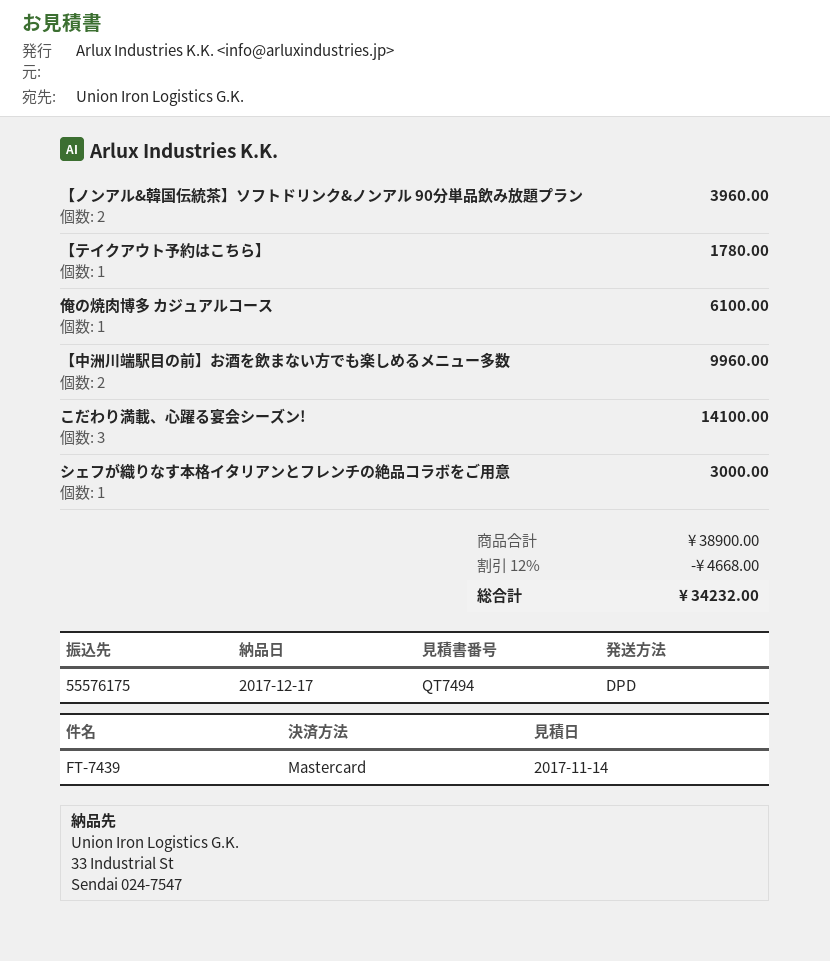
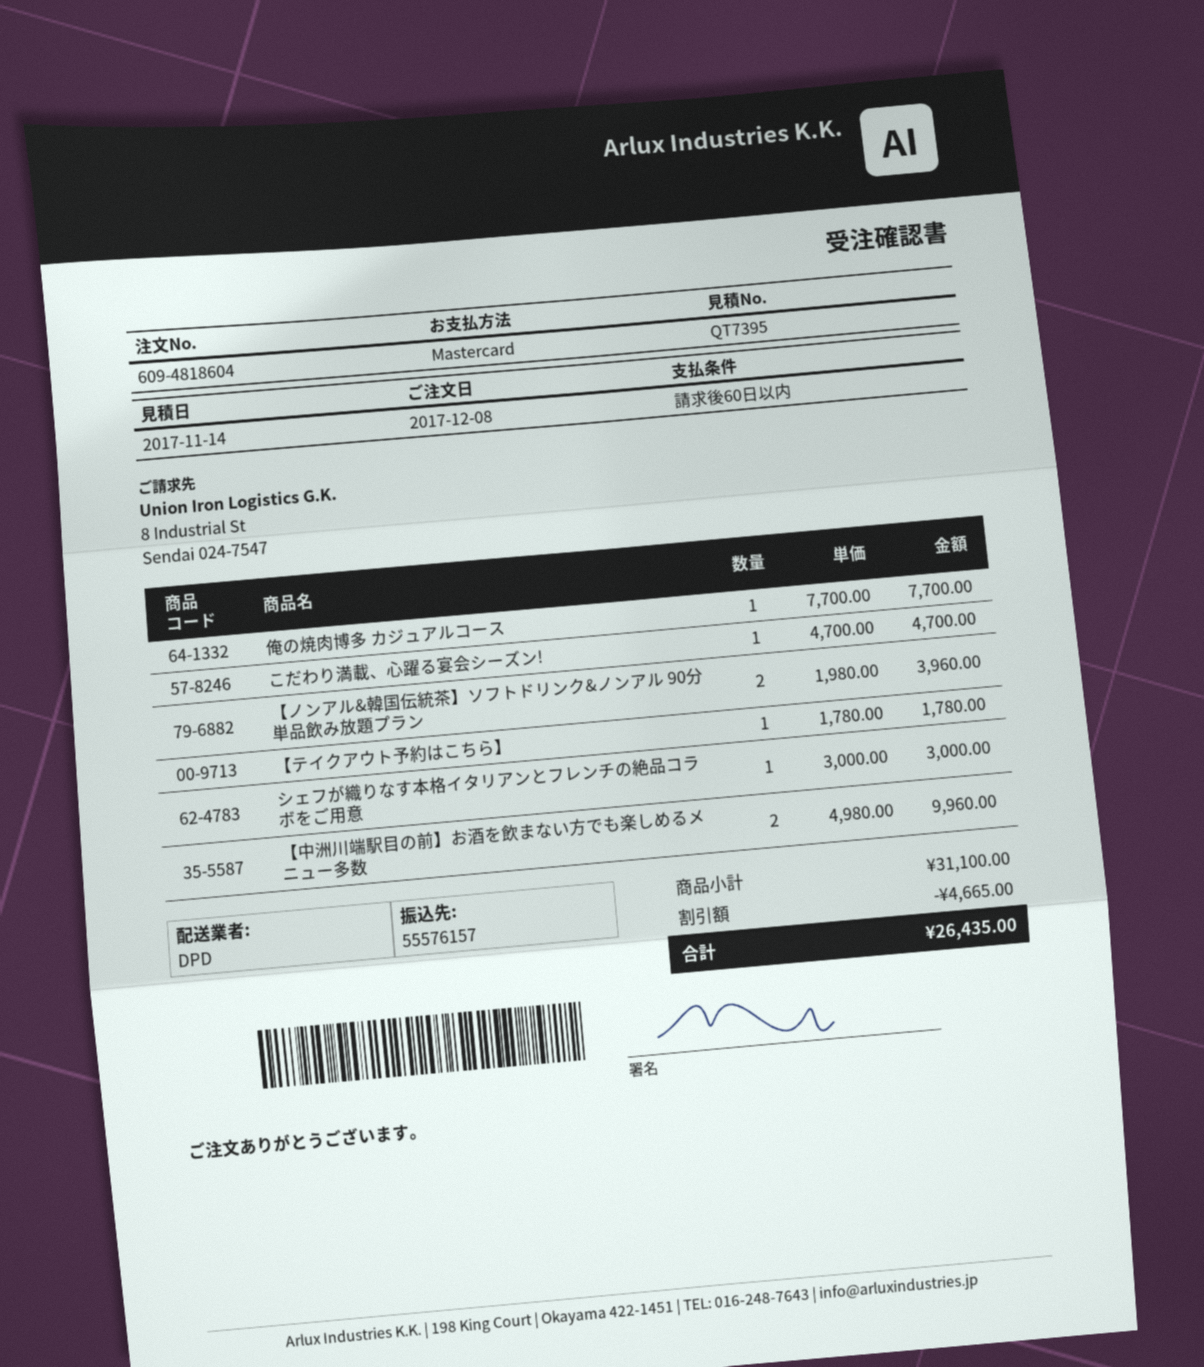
quote number: QT7494 -> QT7395
bank account: 55576175 -> 55576157
俺の焼肉博多 カジュアルコース: 1 for 6100.00 -> 1 for 7700.00
こだわり満載、心躍る宴会シーズン!: 3 for 14100.00 -> 1 for 4700.00
subtotal: 38900.00 -> 31100.00
discount: 4668.00 -> 4665.00
total: 34232.00 -> 26435.00

